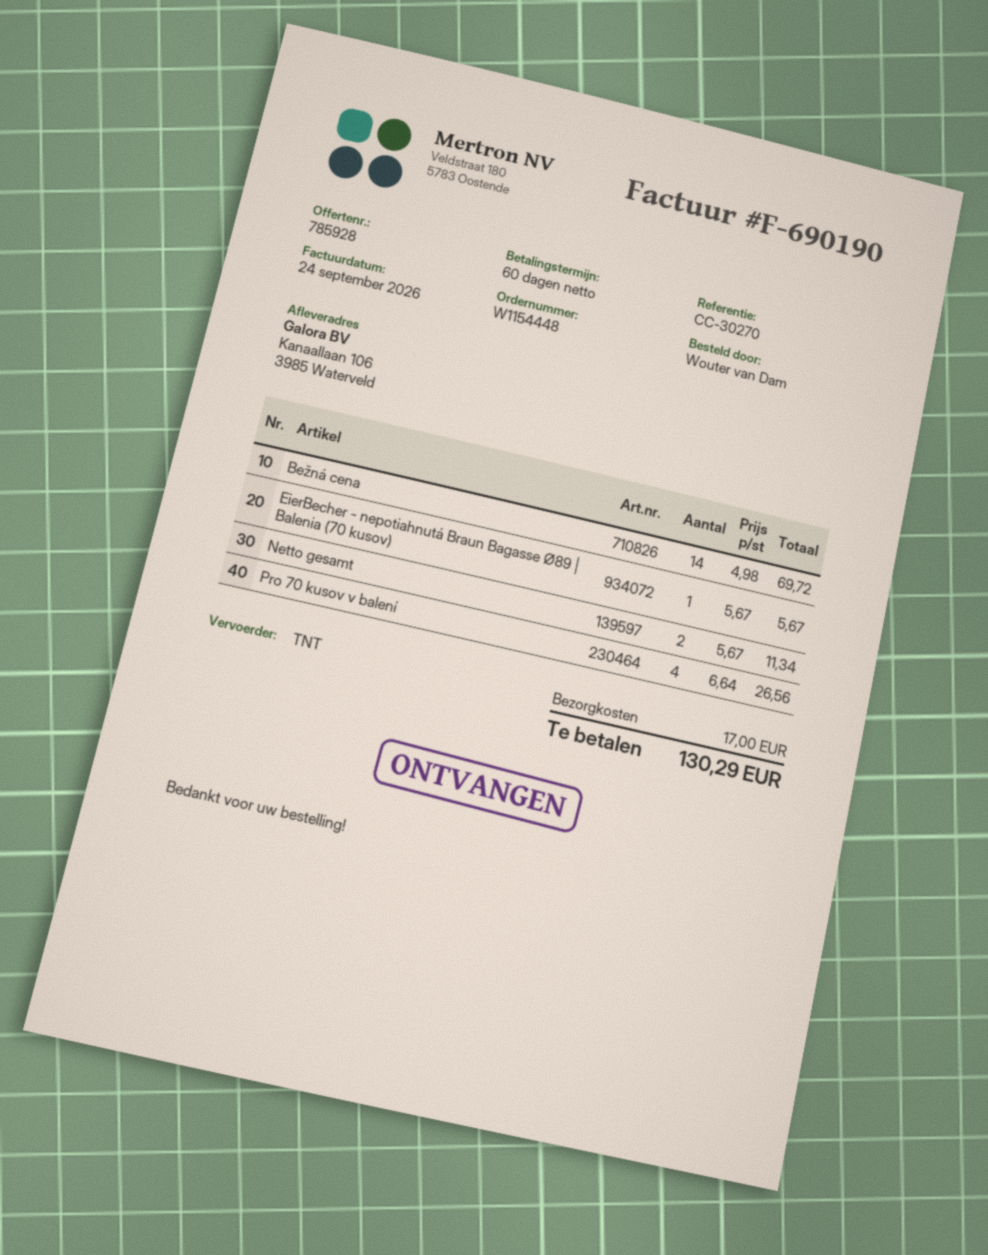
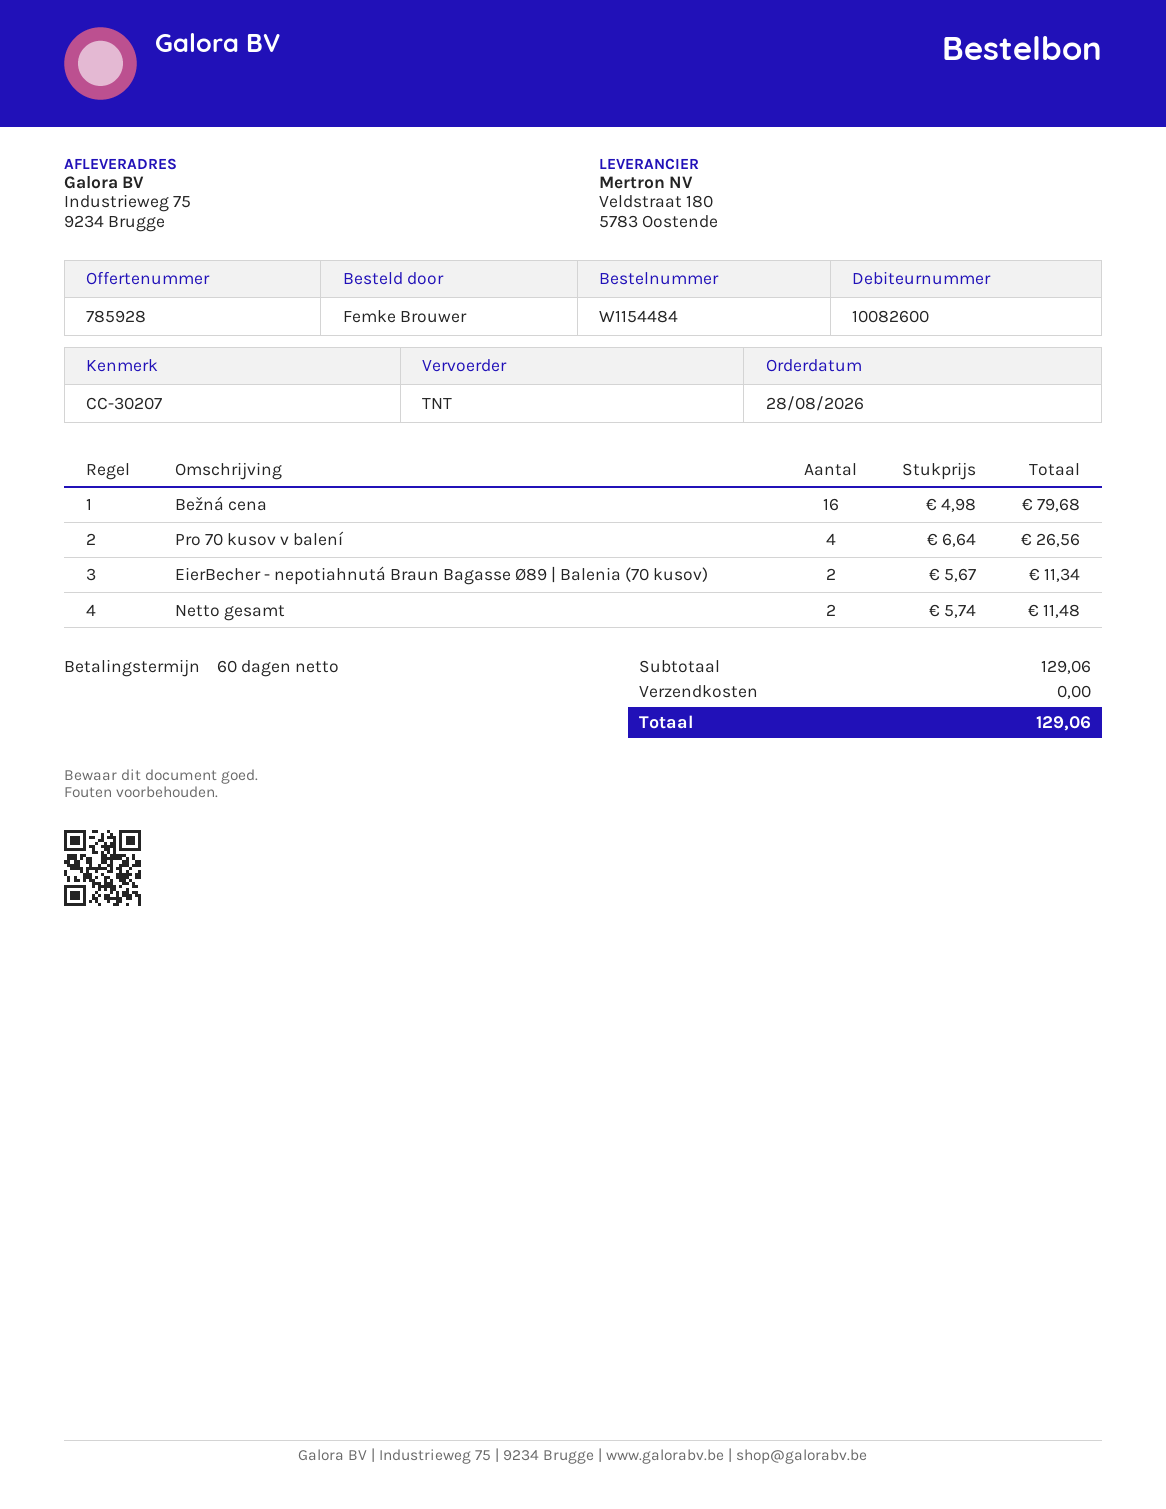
order number: W1154448 -> W1154484
reference: CC-30270 -> CC-30207
ordered by: Wouter van Dam -> Femke Brouwer
ship to: Kanaallaan 106, 3985 Waterveld -> Industrieweg 75, 9234 Brugge
Bežná cena: 14 x 4.98 = 69.72 -> 16 x 4.98 = 79.68
EierBecher - nepotiahnutá Braun Bagasse Ø89 | Balenia (70 kusov): 1 x 5.67 = 5.67 -> 2 x 5.67 = 11.34
Netto gesamt: 2 x 5.67 = 11.34 -> 2 x 5.74 = 11.48
shipping: 17.00 -> 0.00
total: 130.29 -> 129.06

